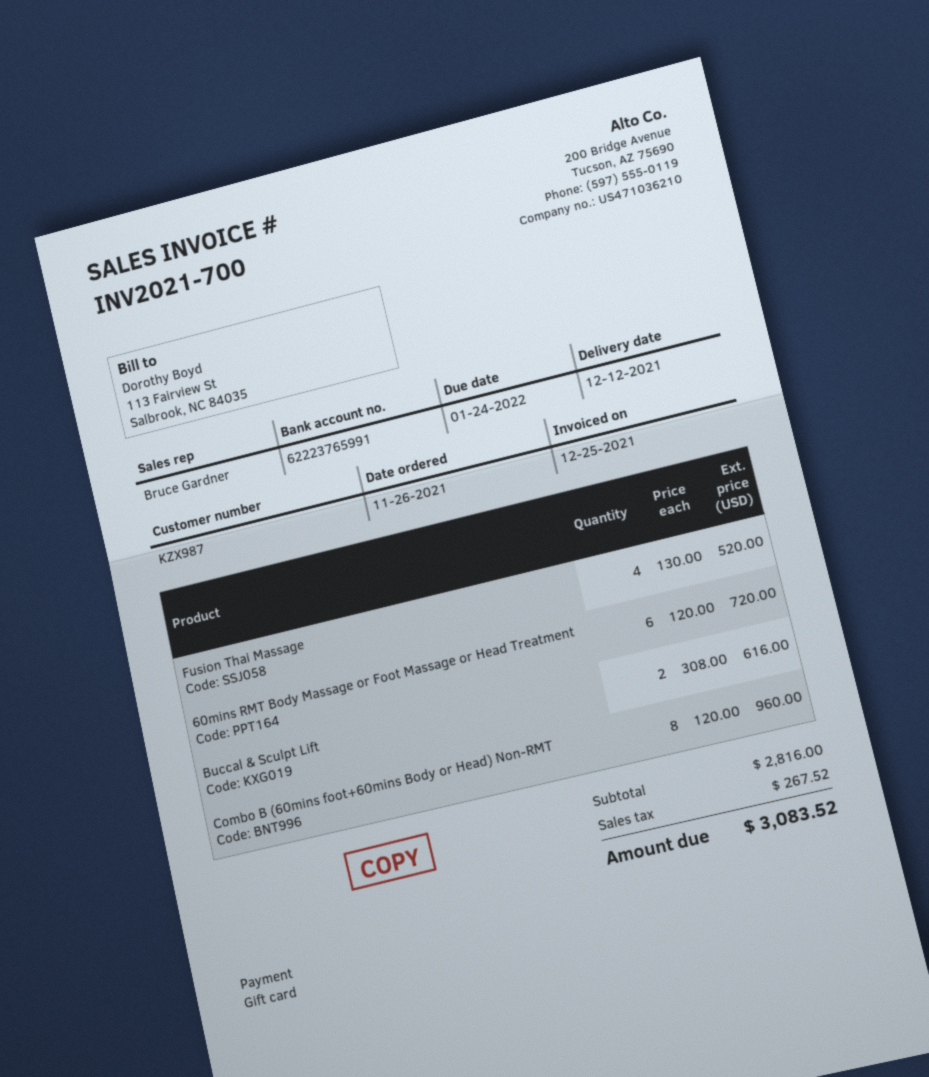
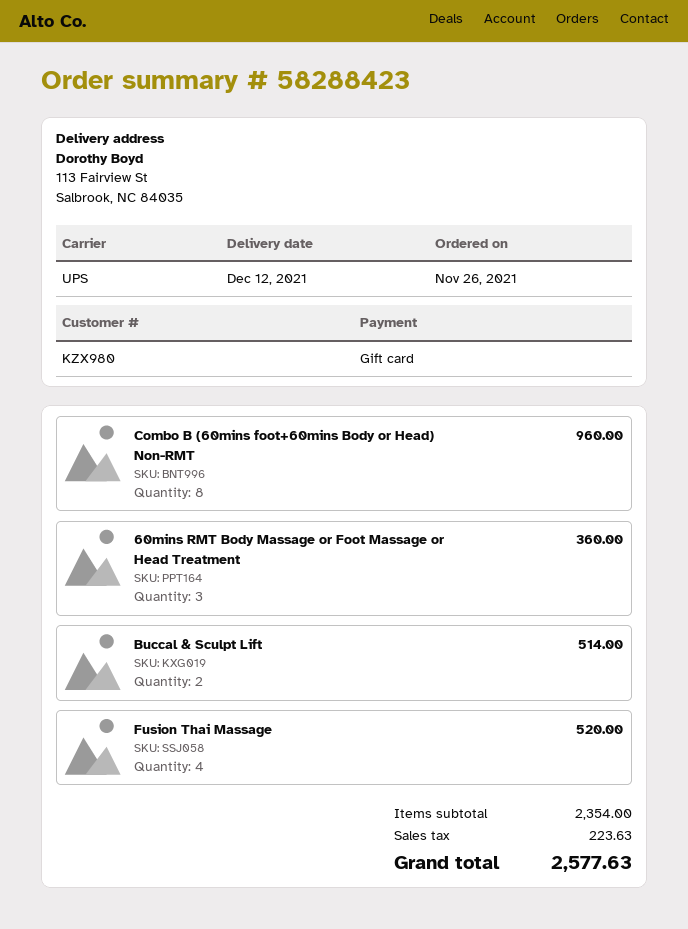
customer number: KZX987 -> KZX980
60mins RMT Body Massage or Foot Massage or Head Treatment: 6 for 720.00 -> 3 for 360.00
Buccal & Sculpt Lift: 2 for 616.00 -> 2 for 514.00
subtotal: 2816.00 -> 2354.00
tax: 267.52 -> 223.63
total: 3083.52 -> 2577.63

